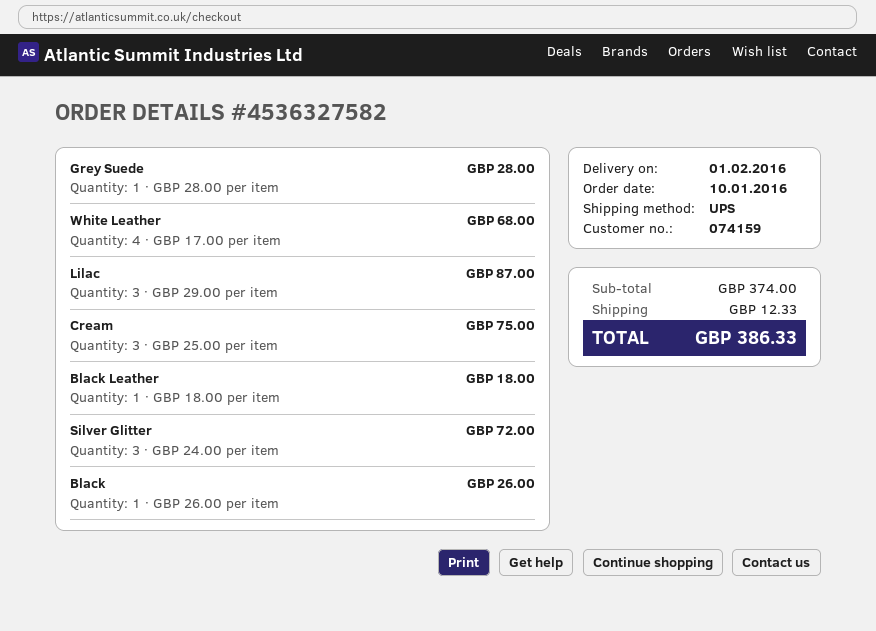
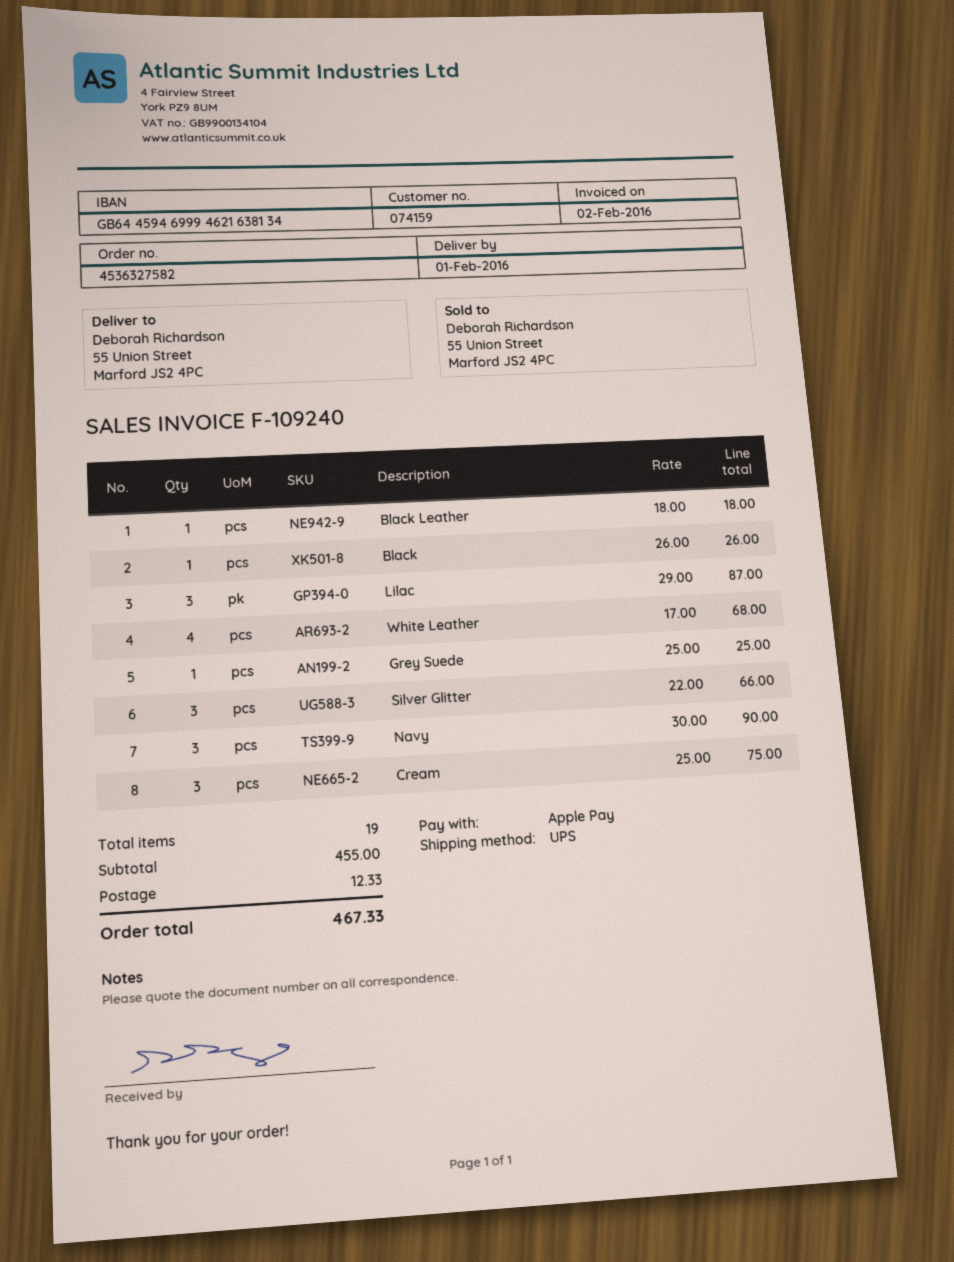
Grey Suede: 1 x 28.00 = 28.00 -> 1 x 25.00 = 25.00
Silver Glitter: 3 x 24.00 = 72.00 -> 3 x 22.00 = 66.00
Navy: none -> 3 x 30.00 = 90.00
subtotal: 374.00 -> 455.00
total: 386.33 -> 467.33

